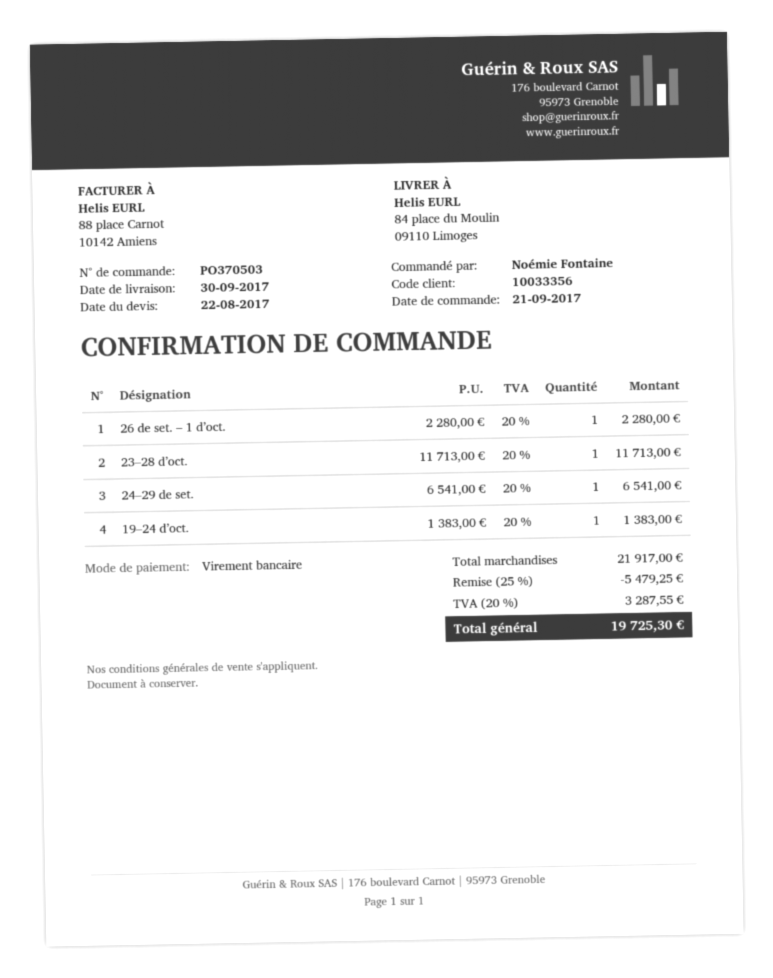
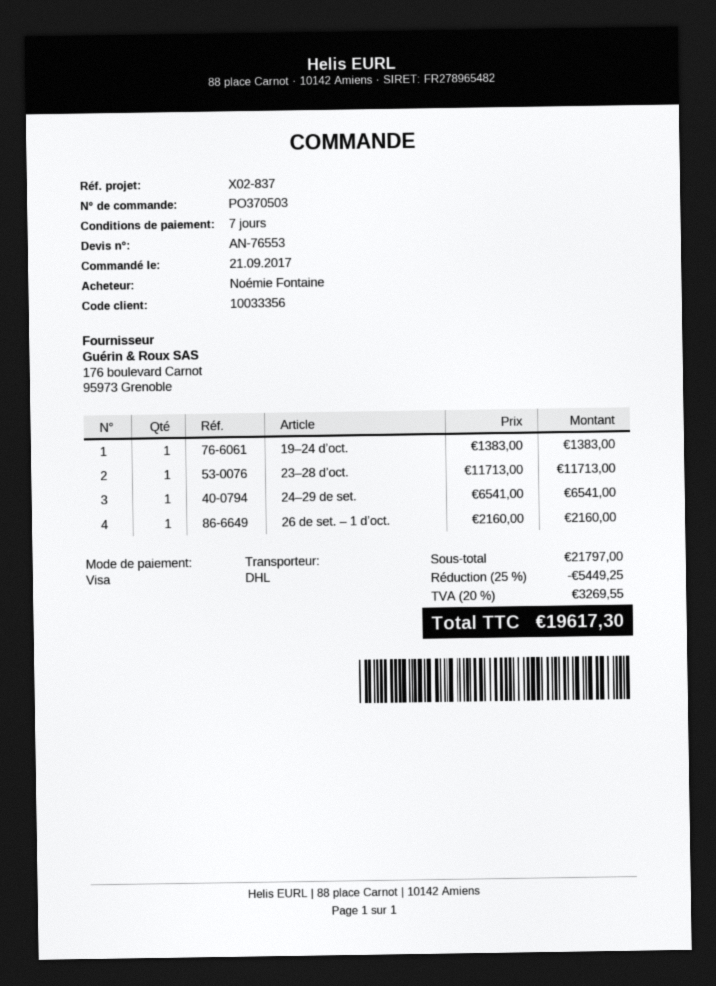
payment method: bank transfer -> Visa
26 de set. – 1 d’oct.: 1 x 2280.00 = 2280.00 -> 1 x 2160.00 = 2160.00
subtotal: 21917.00 -> 21797.00
discount: 25% = 5479.25 -> 25% = 5449.25
tax: 20% = 3287.55 -> 20% = 3269.55
total: 19725.30 -> 19617.30

